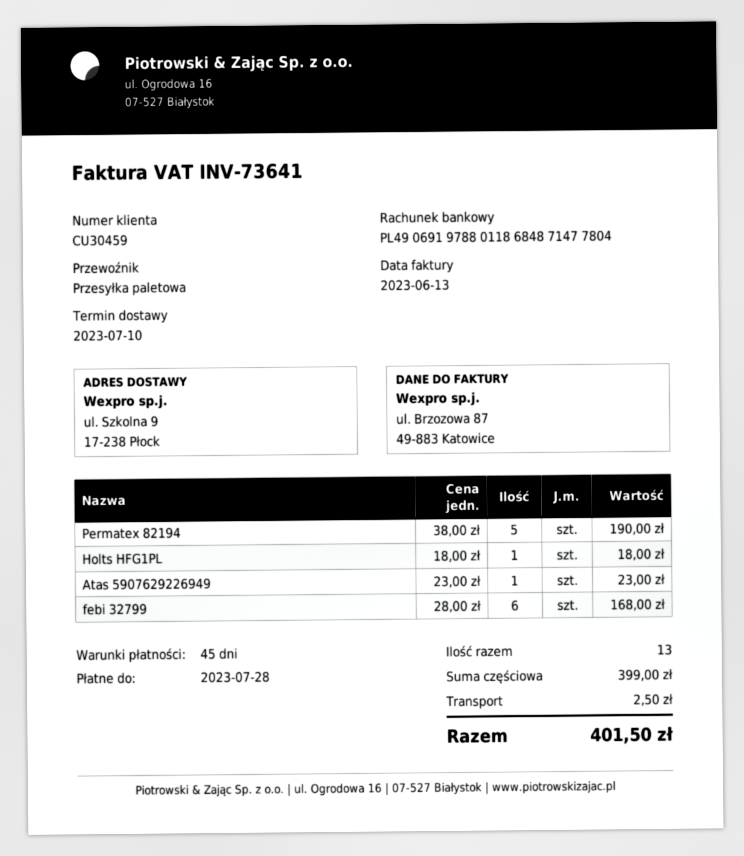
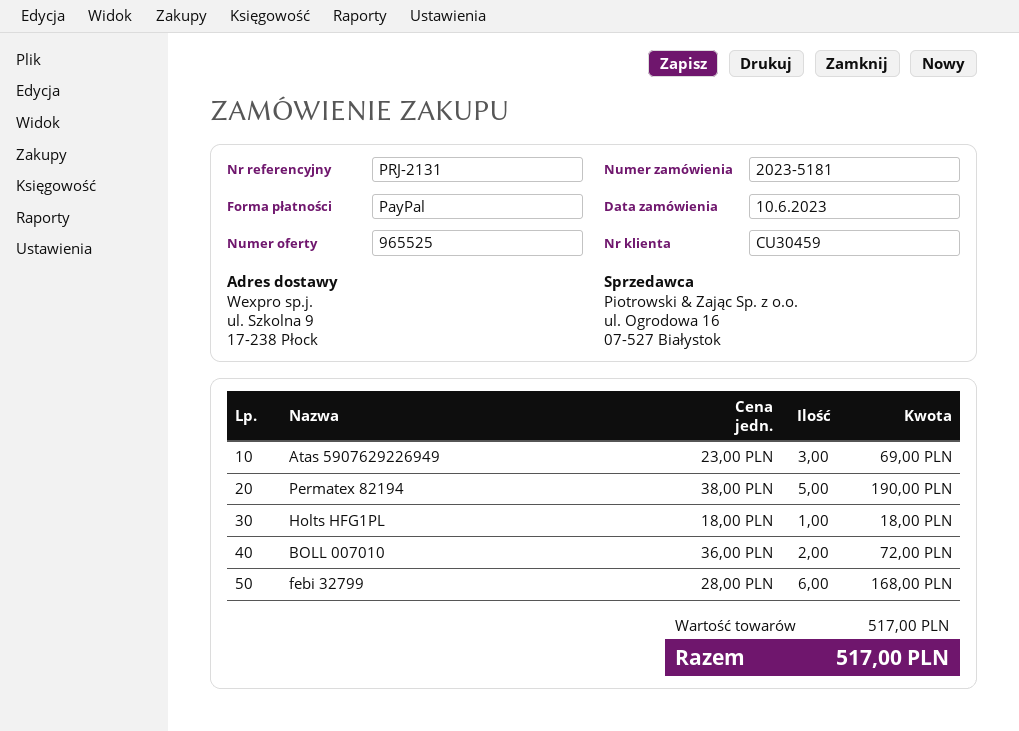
Atas 5907629226949: 1 x 23.00 = 23.00 -> 3 x 23.00 = 69.00
BOLL 007010: none -> 2 x 36.00 = 72.00
subtotal: 399.00 -> 517.00
shipping: 2.50 -> none
total: 401.50 -> 517.00

